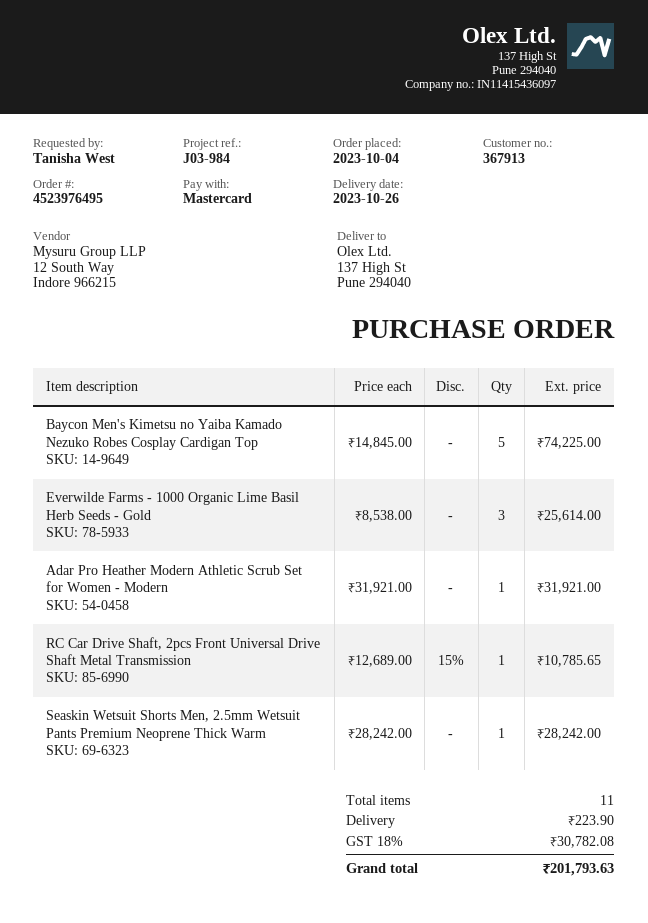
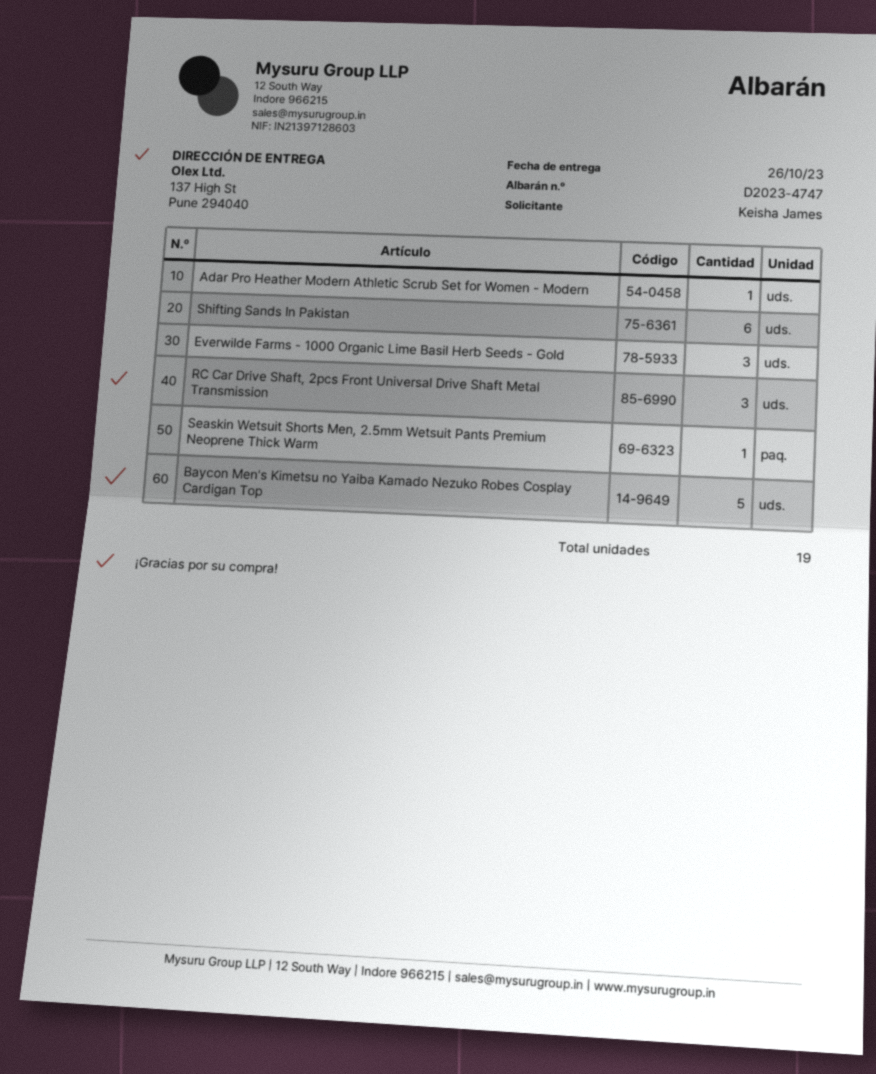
ordered by: Tanisha West -> Keisha James
RC Car Drive Shaft, 2pcs Front Universal Drive Shaft Metal Transmission: 1 -> 3
Shifting Sands In Pakistan: none -> 6
total quantity: 11 -> 19

